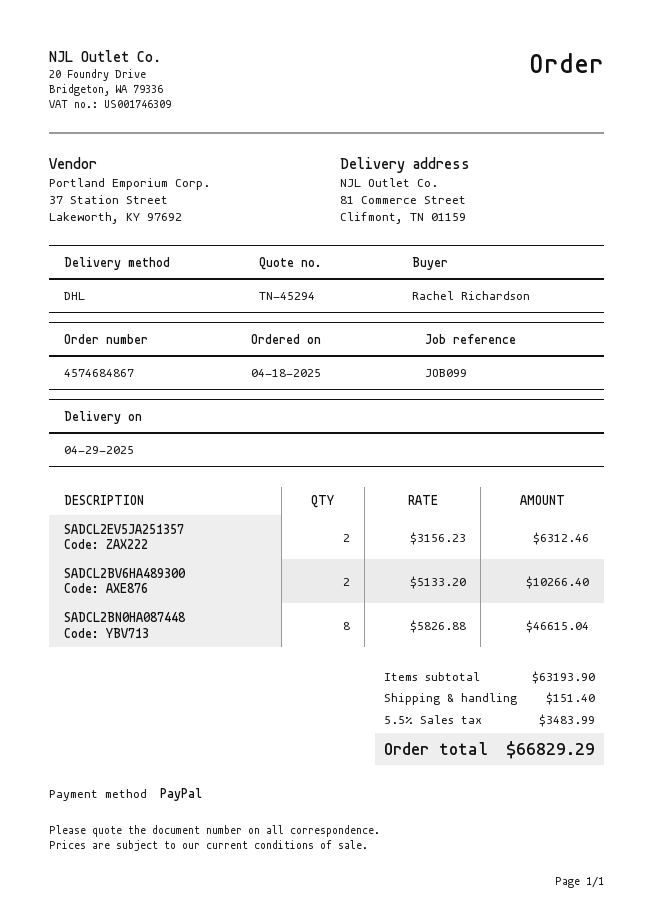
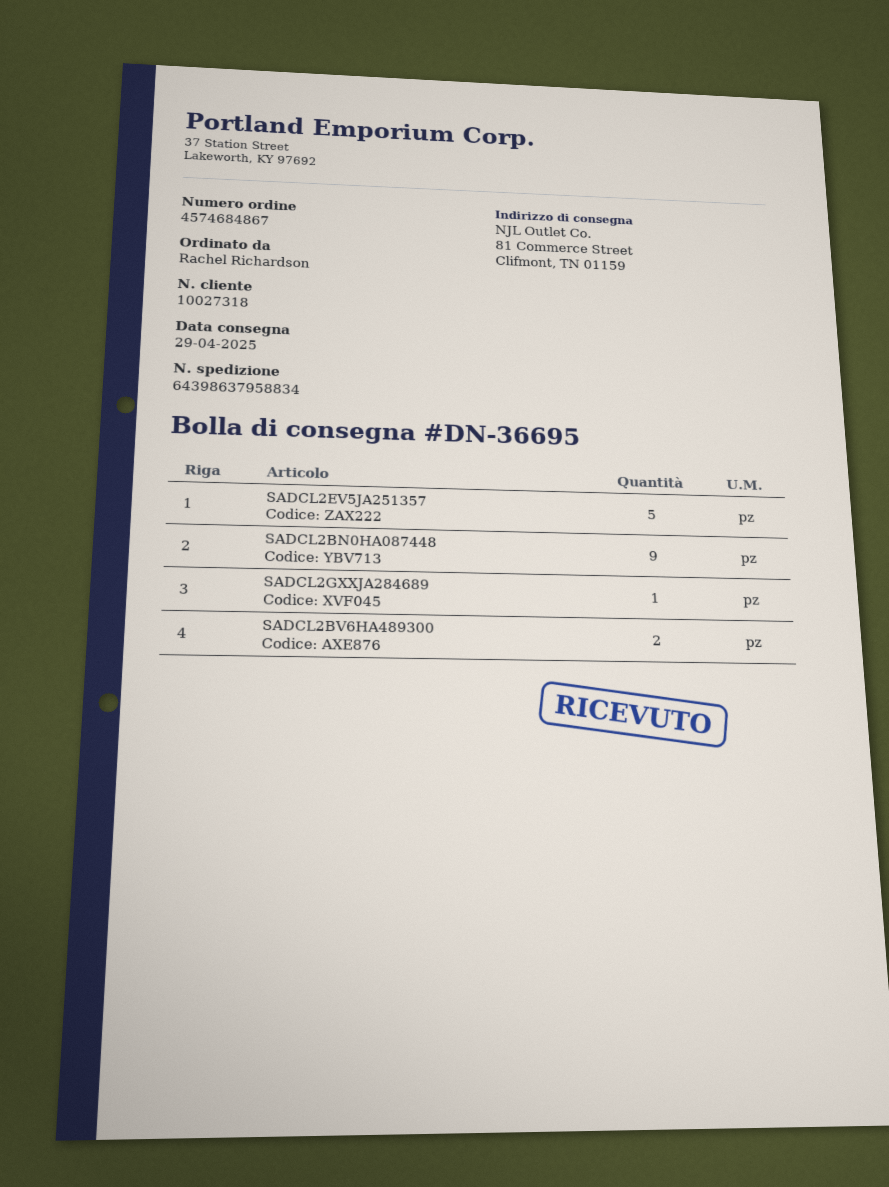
SADCL2EV5JA251357: 2 -> 5
SADCL2BN0HA087448: 8 -> 9
SADCL2GXXJA284689: none -> 1

